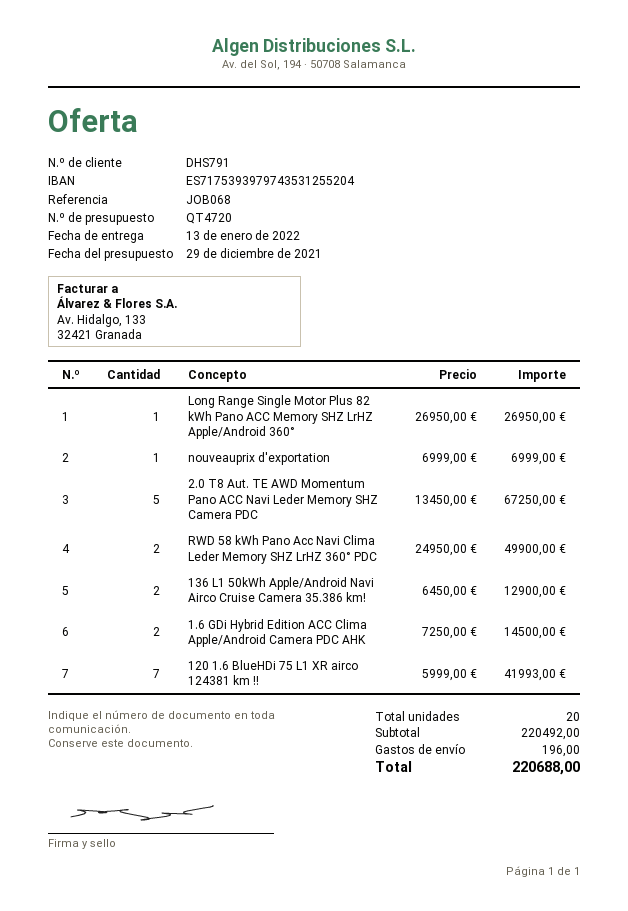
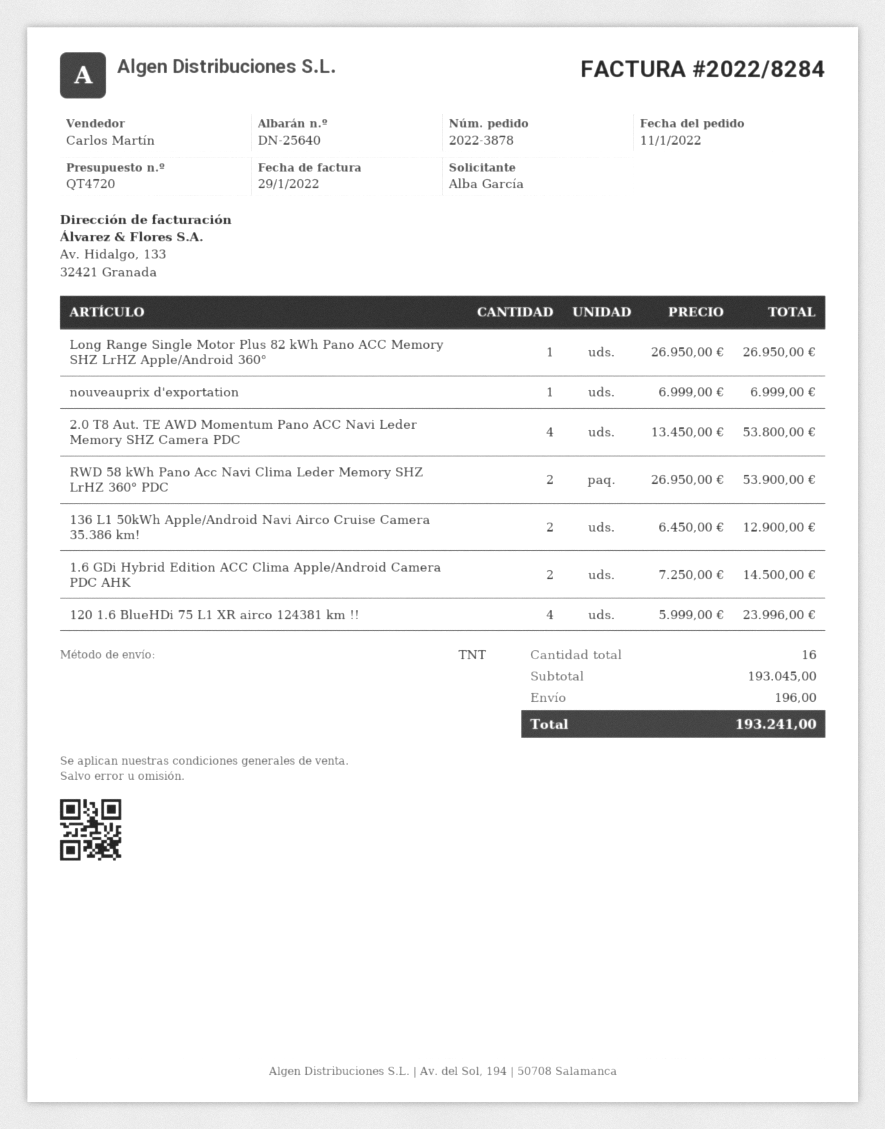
2.0 T8 Aut. TE AWD Momentum Pano ACC Navi Leder Memory SHZ Camera PDC: 5 x 13450.00 = 67250.00 -> 4 x 13450.00 = 53800.00
RWD 58 kWh Pano Acc Navi Clima Leder Memory SHZ LrHZ 360° PDC: 2 x 24950.00 = 49900.00 -> 2 x 26950.00 = 53900.00
120 1.6 BlueHDi 75 L1 XR airco 124381 km !!: 7 x 5999.00 = 41993.00 -> 4 x 5999.00 = 23996.00
total quantity: 20 -> 16
subtotal: 220492.00 -> 193045.00
total: 220688.00 -> 193241.00

